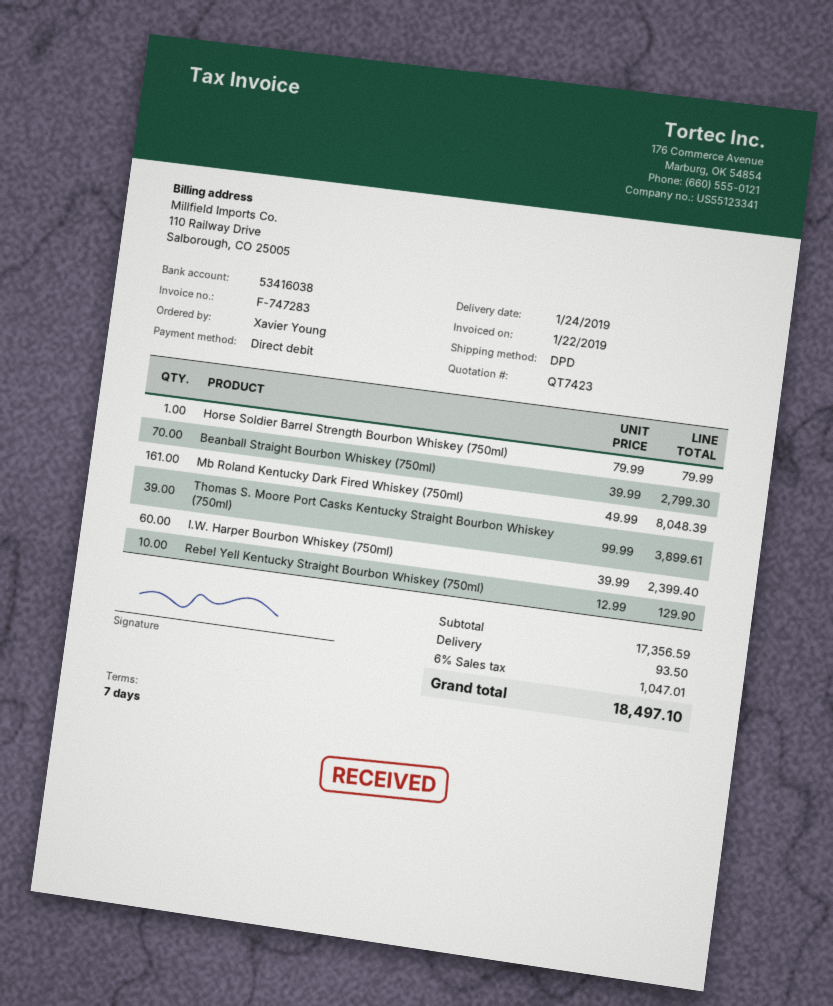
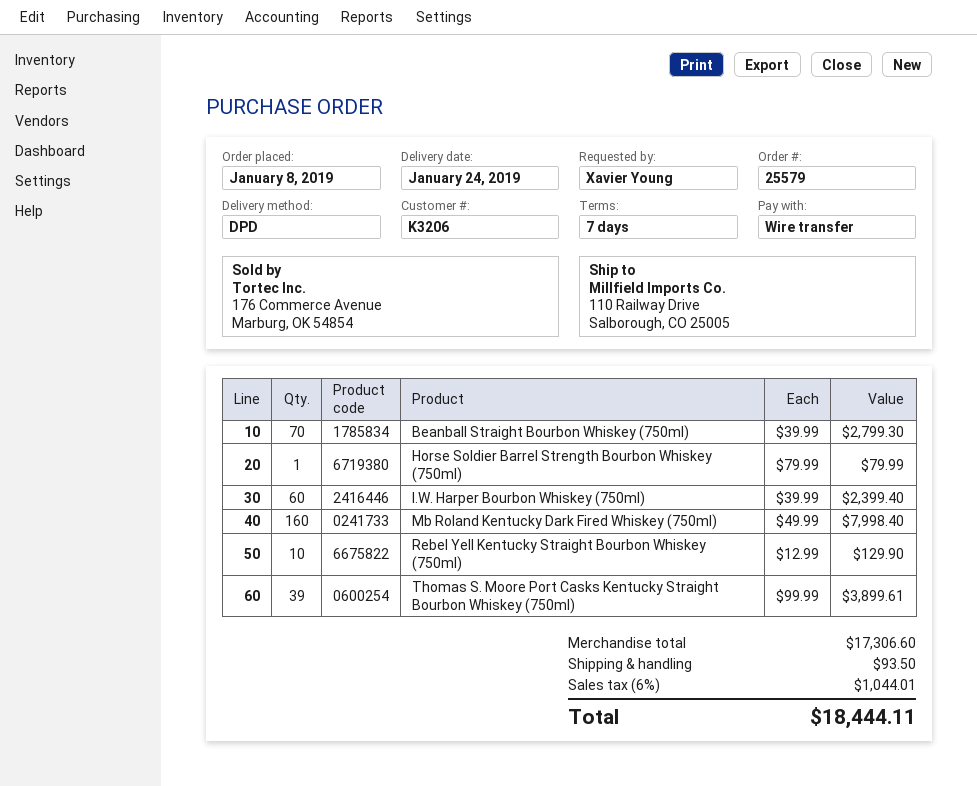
payment method: direct debit -> bank transfer
Mb Roland Kentucky Dark Fired Whiskey (750ml): 161 x 49.99 = 8048.39 -> 160 x 49.99 = 7998.40
subtotal: 17356.59 -> 17306.60
tax: 6% = 1047.01 -> 6% = 1044.01
total: 18497.10 -> 18444.11

